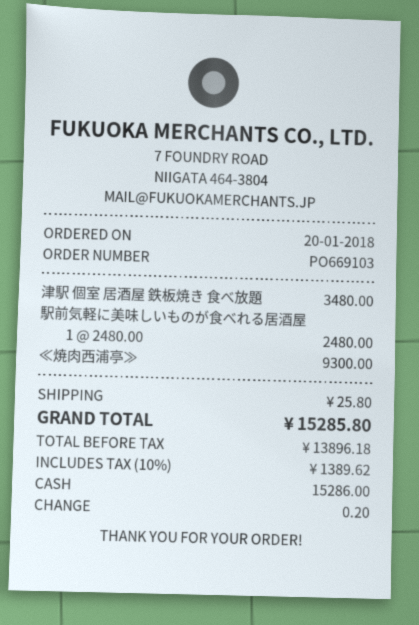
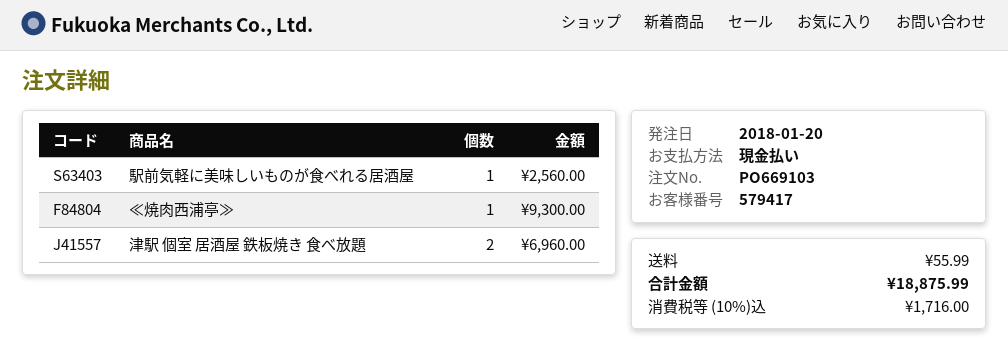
津駅 個室 居酒屋 鉄板焼き 食べ放題: 1 for 3480.00 -> 2 for 6960.00
駅前気軽に美味しいものが食べれる居酒屋: 1 for 2480.00 -> 1 for 2560.00
shipping: 25.80 -> 55.99
tax: 10% = 1389.62 -> 10% = 1716.00
total: 15285.80 -> 18875.99

